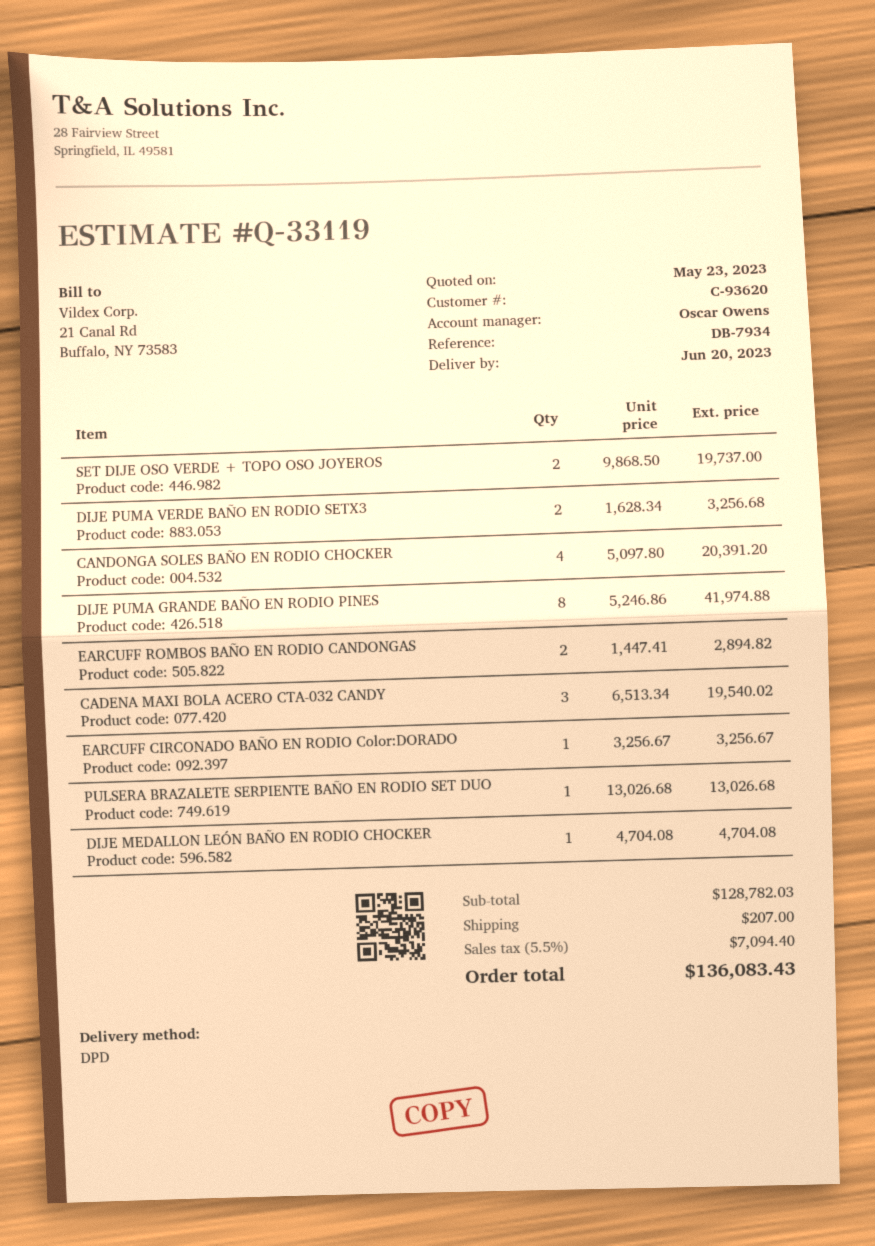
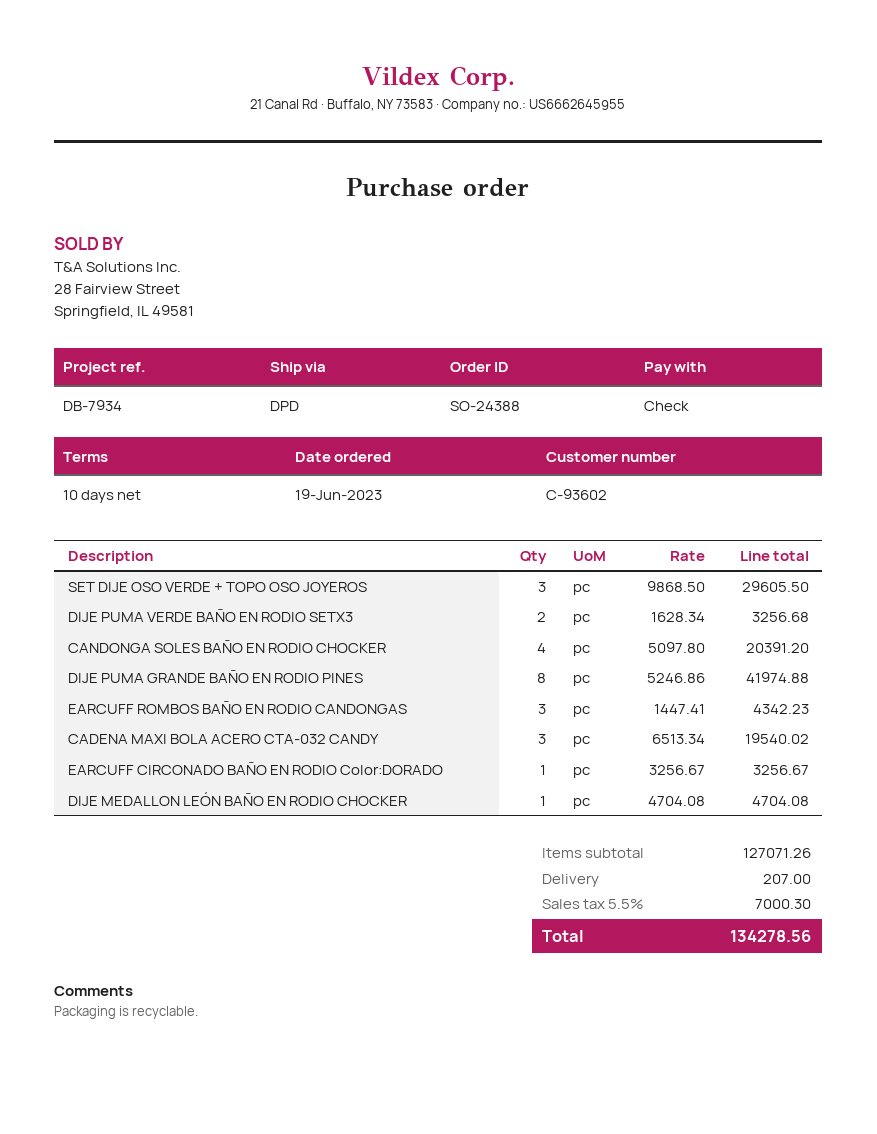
customer number: C-93620 -> C-93602
SET DIJE OSO VERDE + TOPO OSO JOYEROS: 2 x 9868.50 = 19737.00 -> 3 x 9868.50 = 29605.50
EARCUFF ROMBOS BAÑO EN RODIO CANDONGAS: 2 x 1447.41 = 2894.82 -> 3 x 1447.41 = 4342.23
PULSERA BRAZALETE SERPIENTE BAÑO EN RODIO SET DUO: 1 x 13026.68 = 13026.68 -> none
subtotal: 128782.03 -> 127071.26
tax: 5.5% = 7094.40 -> 5.5% = 7000.30
total: 136083.43 -> 134278.56

